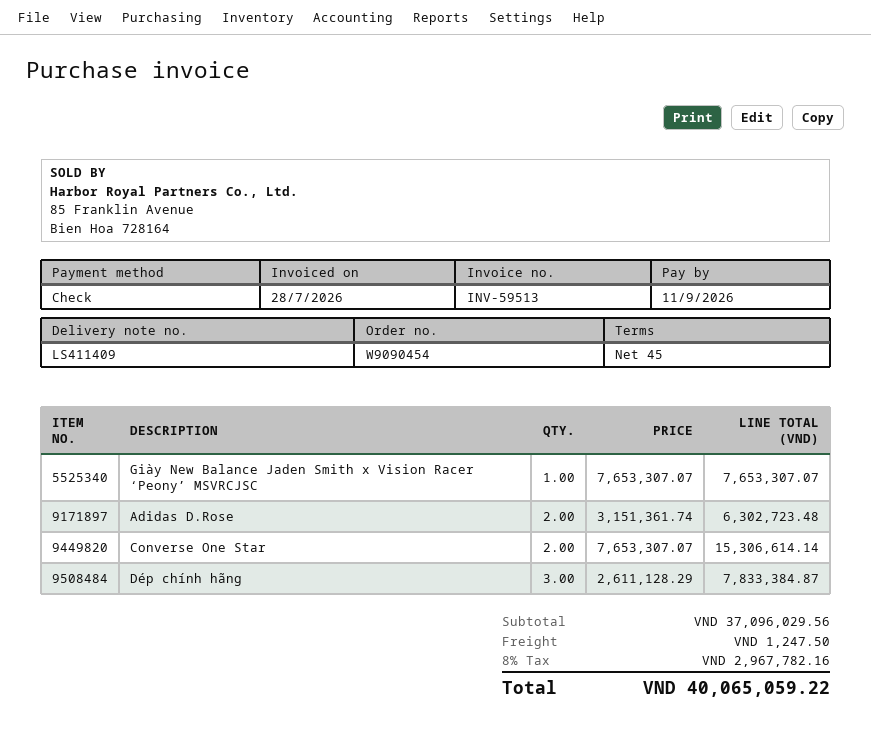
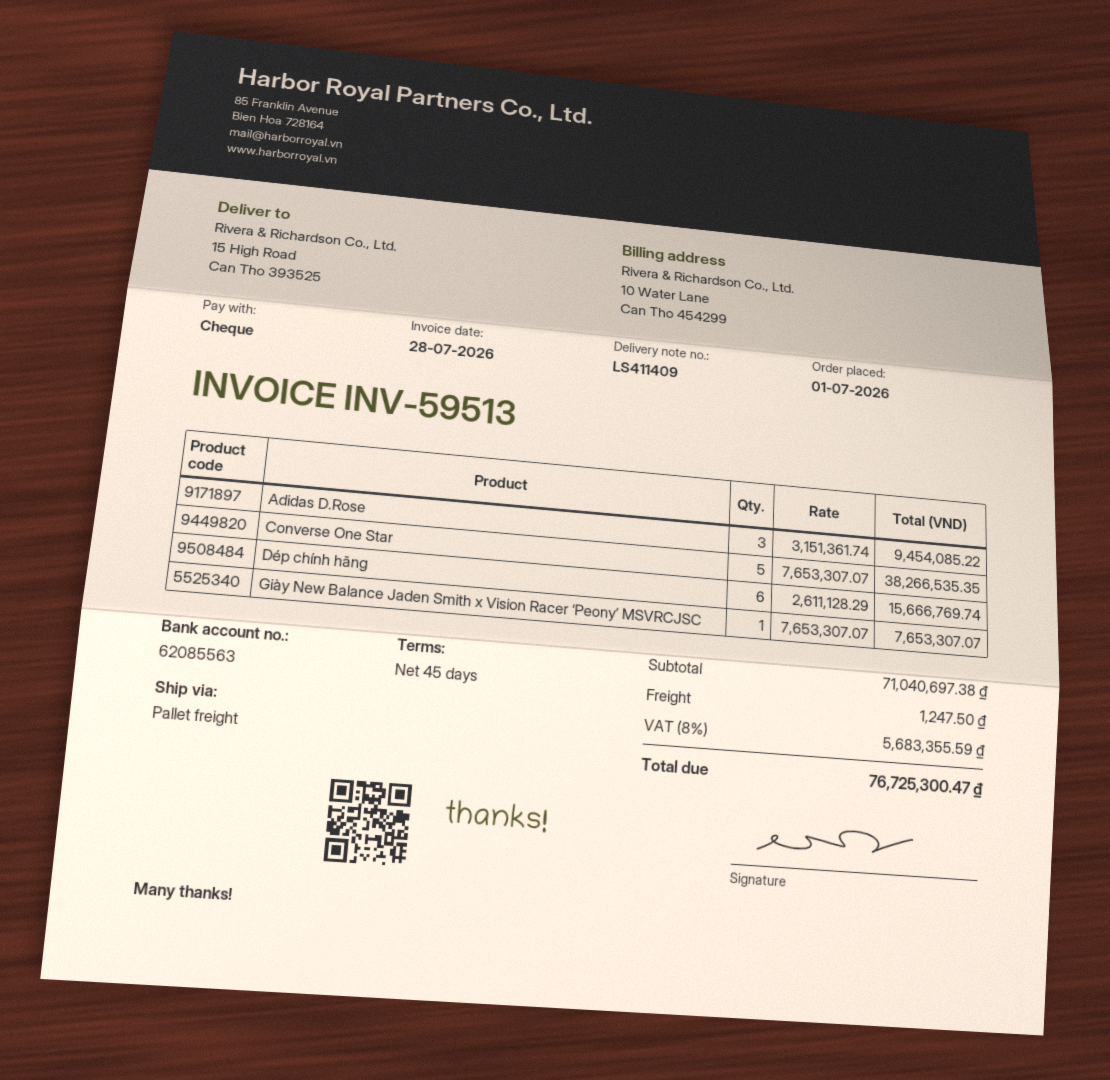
Adidas D.Rose: 2 x 3151361.74 = 6302723.48 -> 3 x 3151361.74 = 9454085.22
Converse One Star: 2 x 7653307.07 = 15306614.14 -> 5 x 7653307.07 = 38266535.35
Dép chính hãng: 3 x 2611128.29 = 7833384.87 -> 6 x 2611128.29 = 15666769.74
subtotal: 37096029.56 -> 71040697.38
tax: 8% = 2967782.16 -> 8% = 5683355.59
total: 40065059.22 -> 76725300.47

